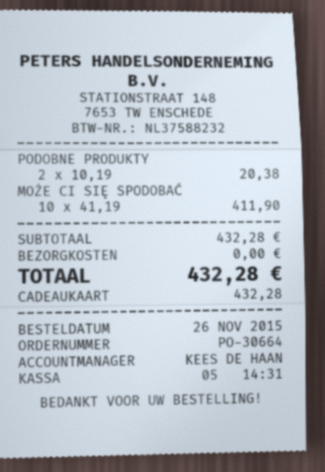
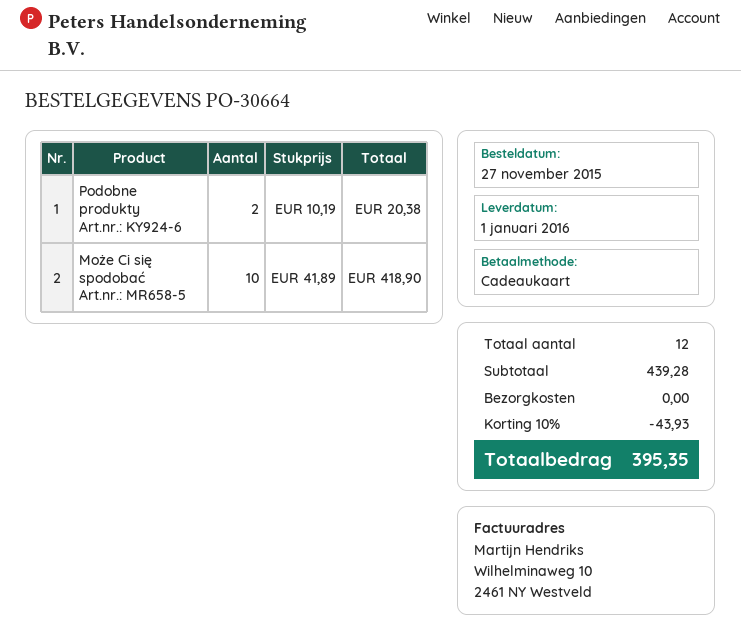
order date: 2015-11-26 -> 2015-11-27
MOŻE CI SIĘ SPODOBAĆ: 10 x 41.19 = 411.90 -> 10 x 41.89 = 418.90
subtotal: 432.28 -> 439.28
discount: none -> 10% = 43.93
total: 432.28 -> 395.35

